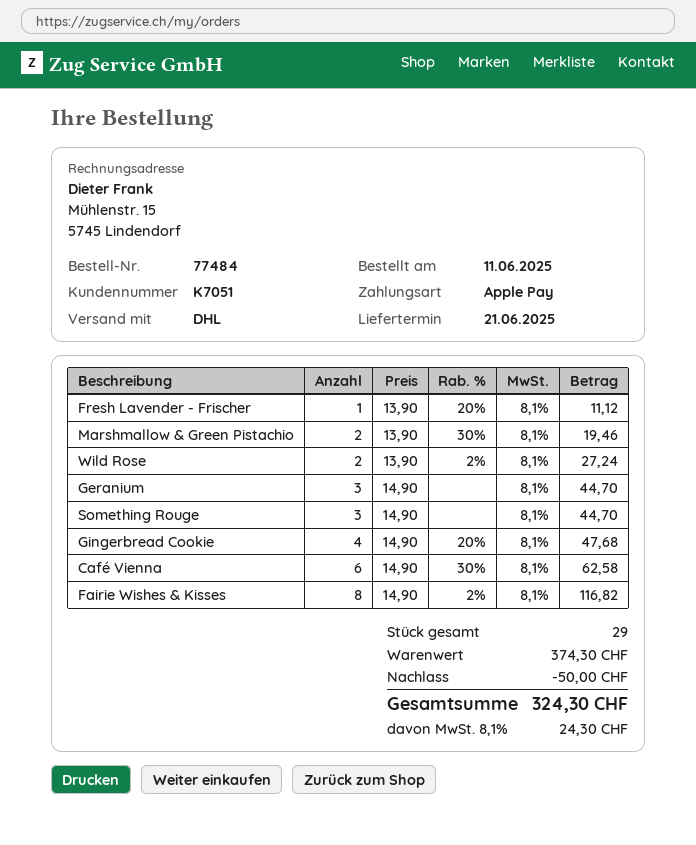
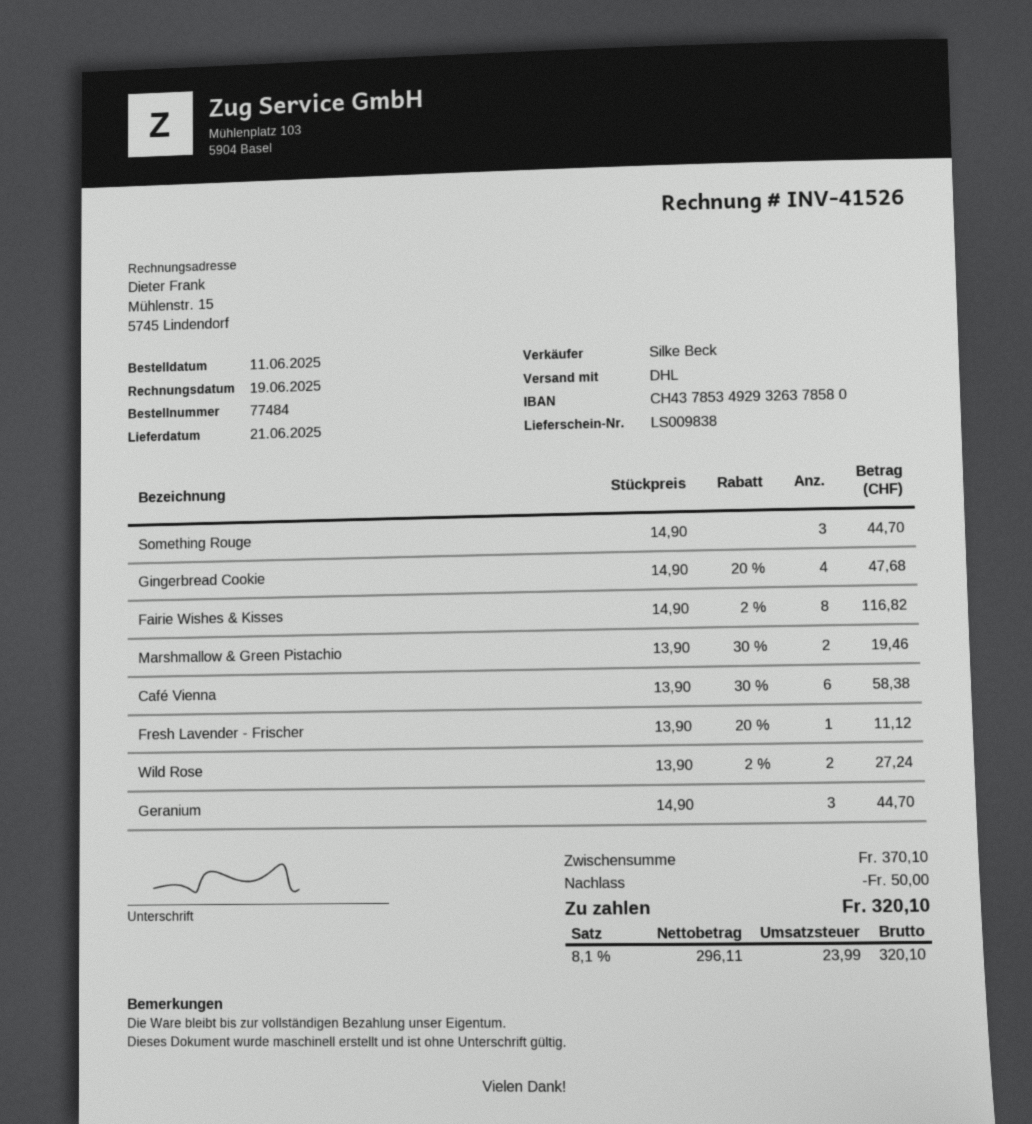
Café Vienna: 6 x 14.90 - 30% = 62.58 -> 6 x 13.90 - 30% = 58.38
subtotal: 374.30 -> 370.10
tax: 8.1% = 24.30 -> 8.1% = 23.99
total: 324.30 -> 320.10

